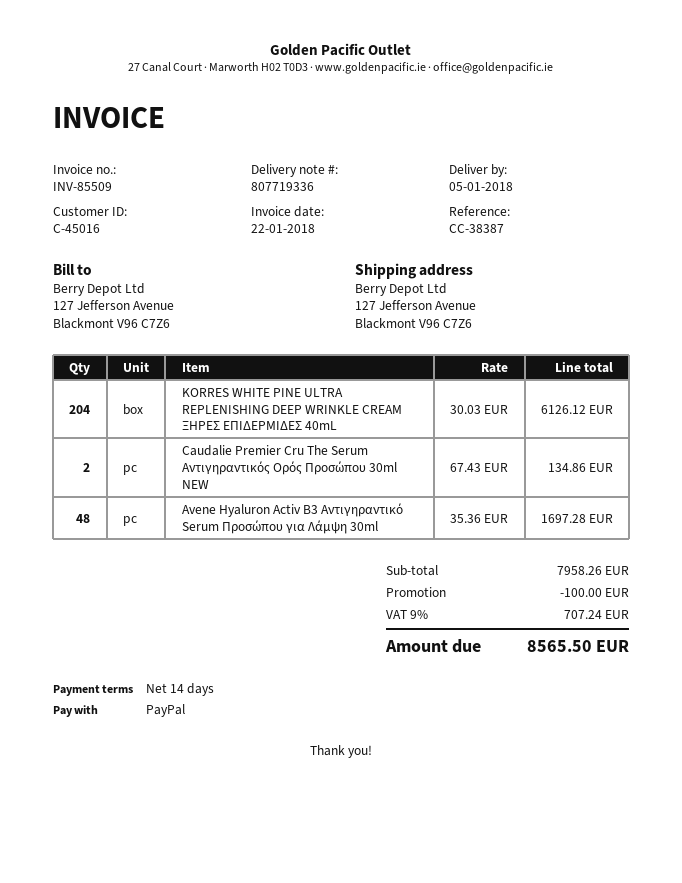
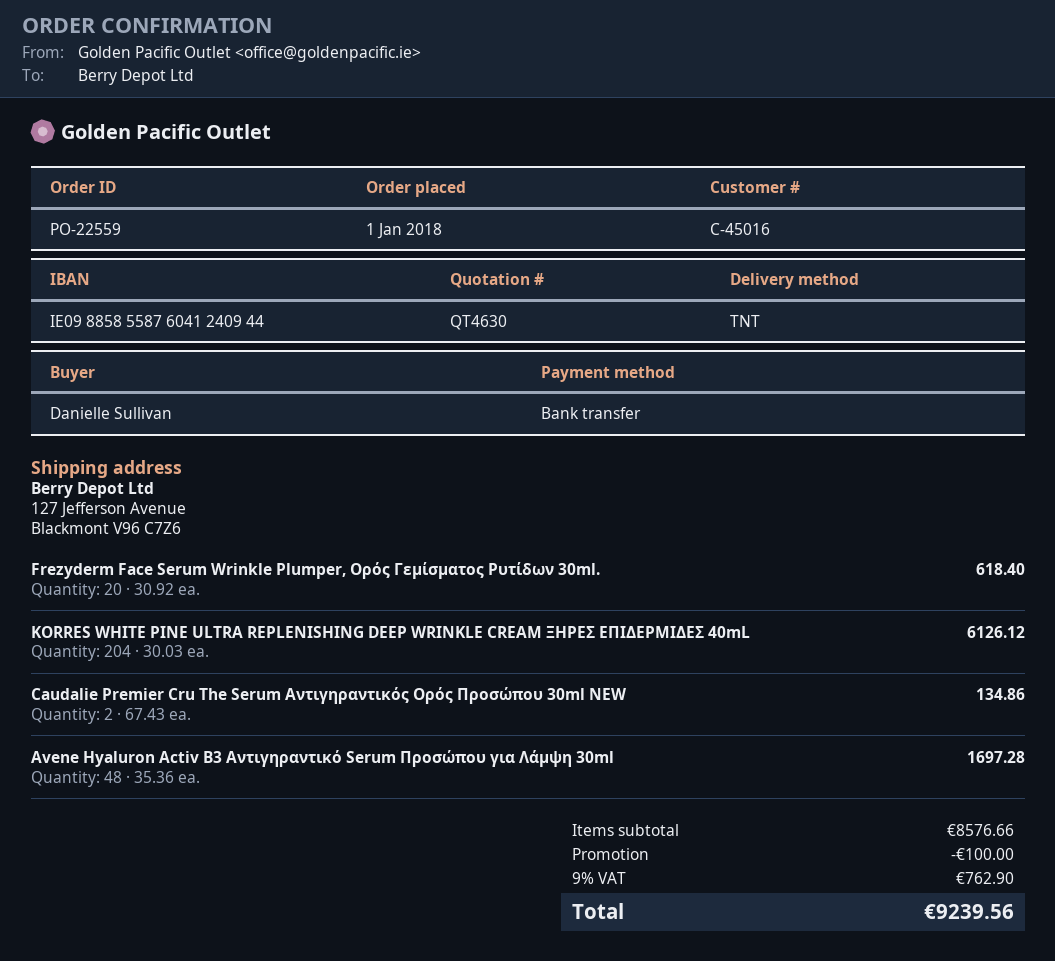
payment method: PayPal -> bank transfer
Frezyderm Face Serum Wrinkle Plumper, Ορός Γεμίσματος Ρυτίδων 30ml.: none -> 20 x 30.92 = 618.40
subtotal: 7958.26 -> 8576.66
tax: 9% = 707.24 -> 9% = 762.90
total: 8565.50 -> 9239.56

